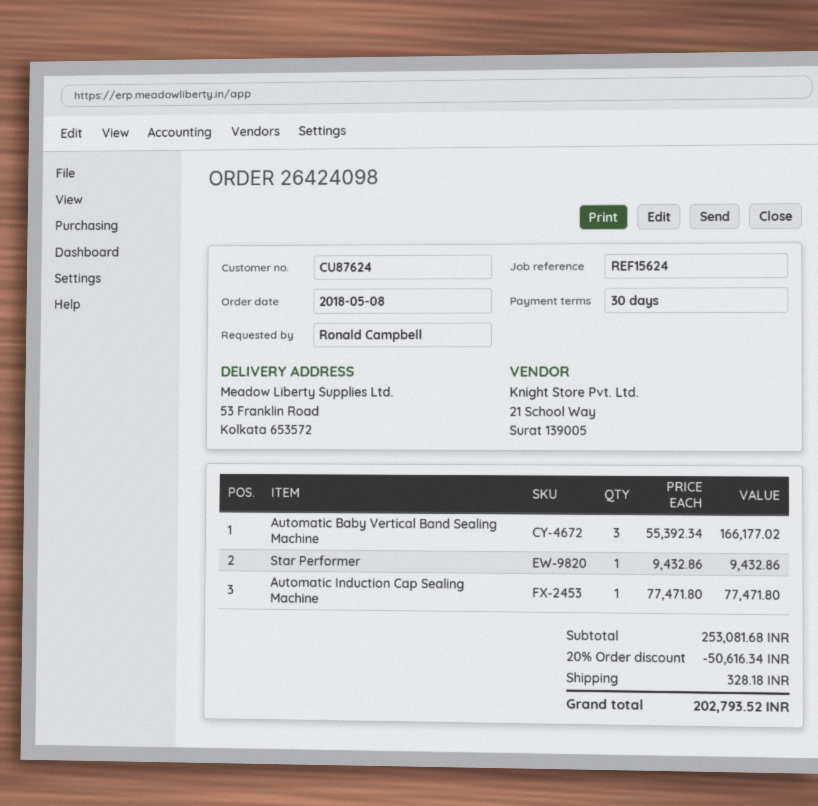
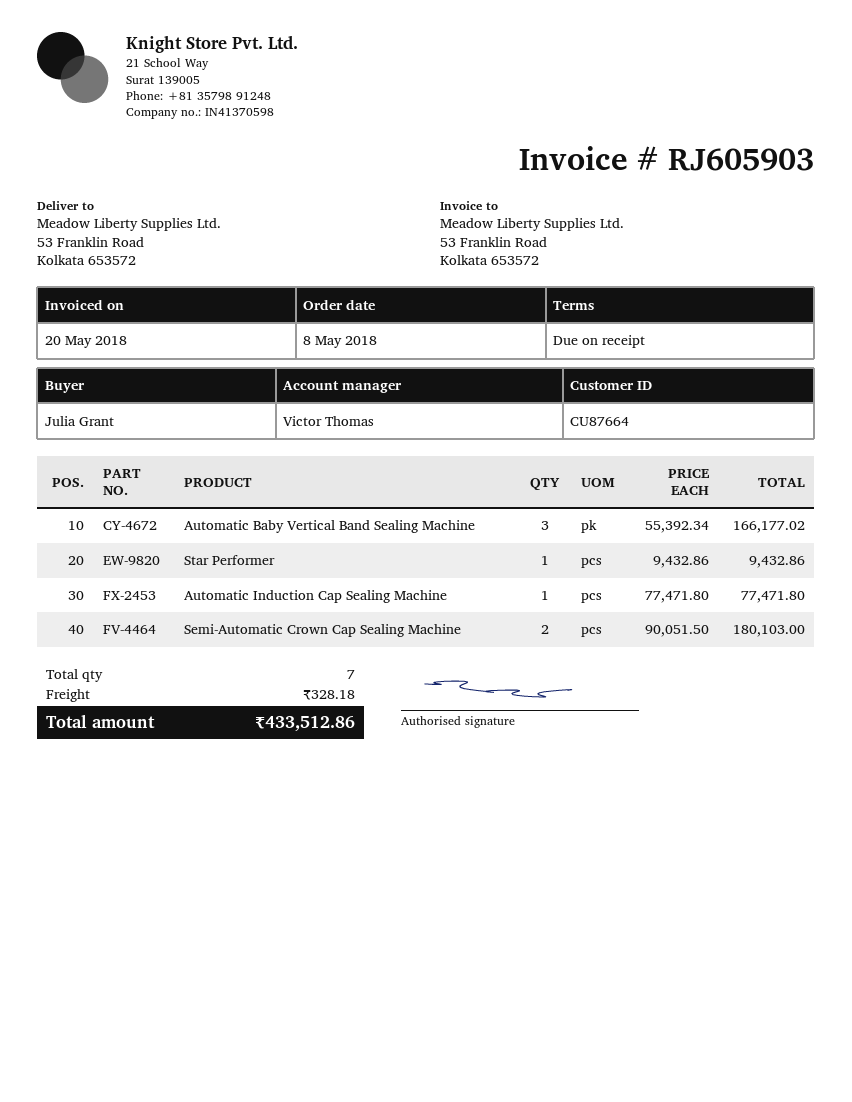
payment terms: 30 days -> on receipt
customer number: CU87624 -> CU87664
ordered by: Ronald Campbell -> Julia Grant
Semi-Automatic Crown Cap Sealing Machine: none -> 2 x 90051.50 = 180103.00
discount: 20% = 50616.34 -> none
total: 202793.52 -> 433512.86

